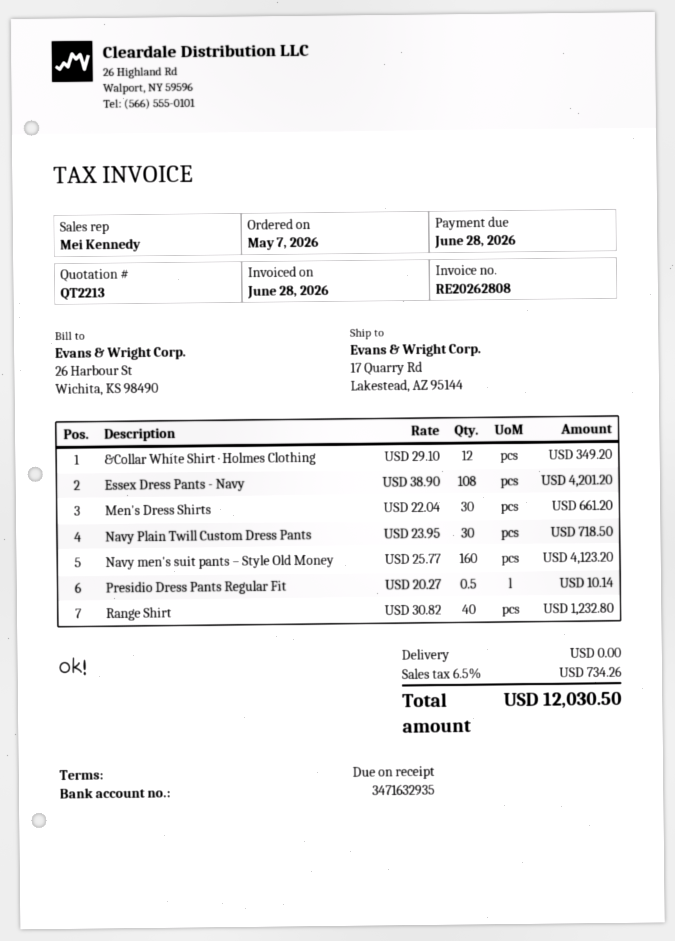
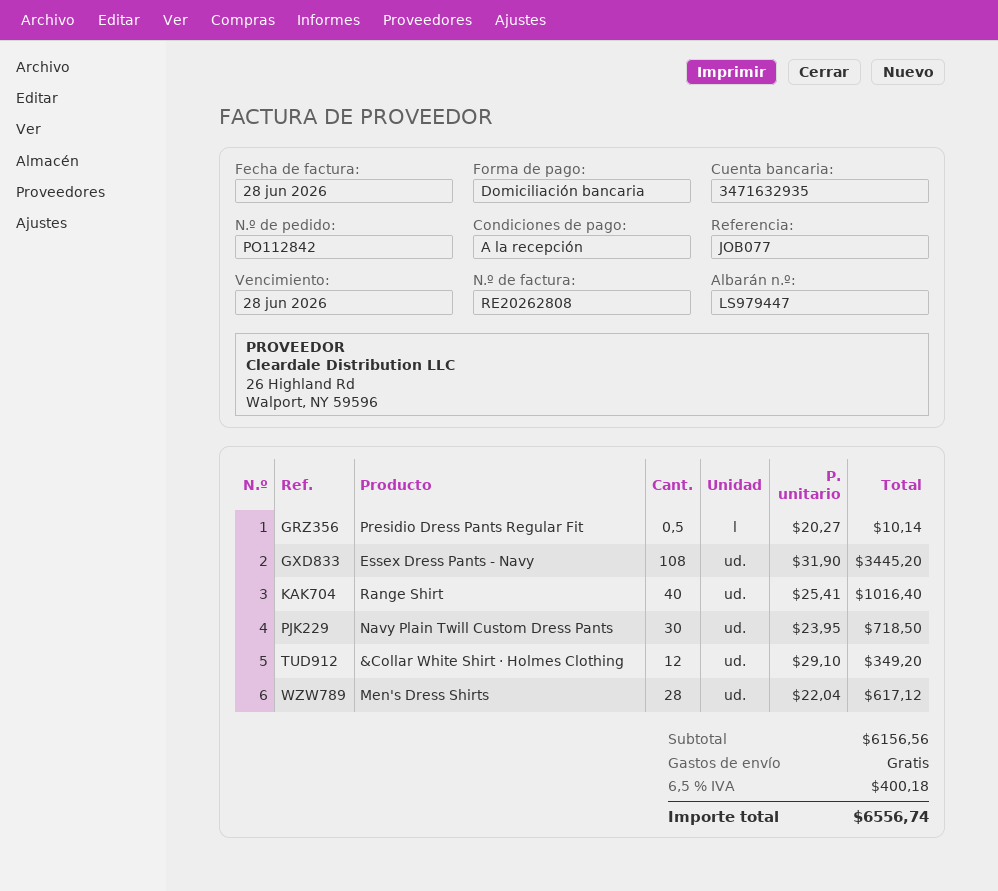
Essex Dress Pants - Navy: 108 x 38.90 = 4201.20 -> 108 x 31.90 = 3445.20
Men's Dress Shirts: 30 x 22.04 = 661.20 -> 28 x 22.04 = 617.12
Navy men's suit pants – Style Old Money: 160 x 25.77 = 4123.20 -> none
Range Shirt: 40 x 30.82 = 1232.80 -> 40 x 25.41 = 1016.40
tax: 6.5% = 734.26 -> 6.5% = 400.18
total: 12030.50 -> 6556.74

